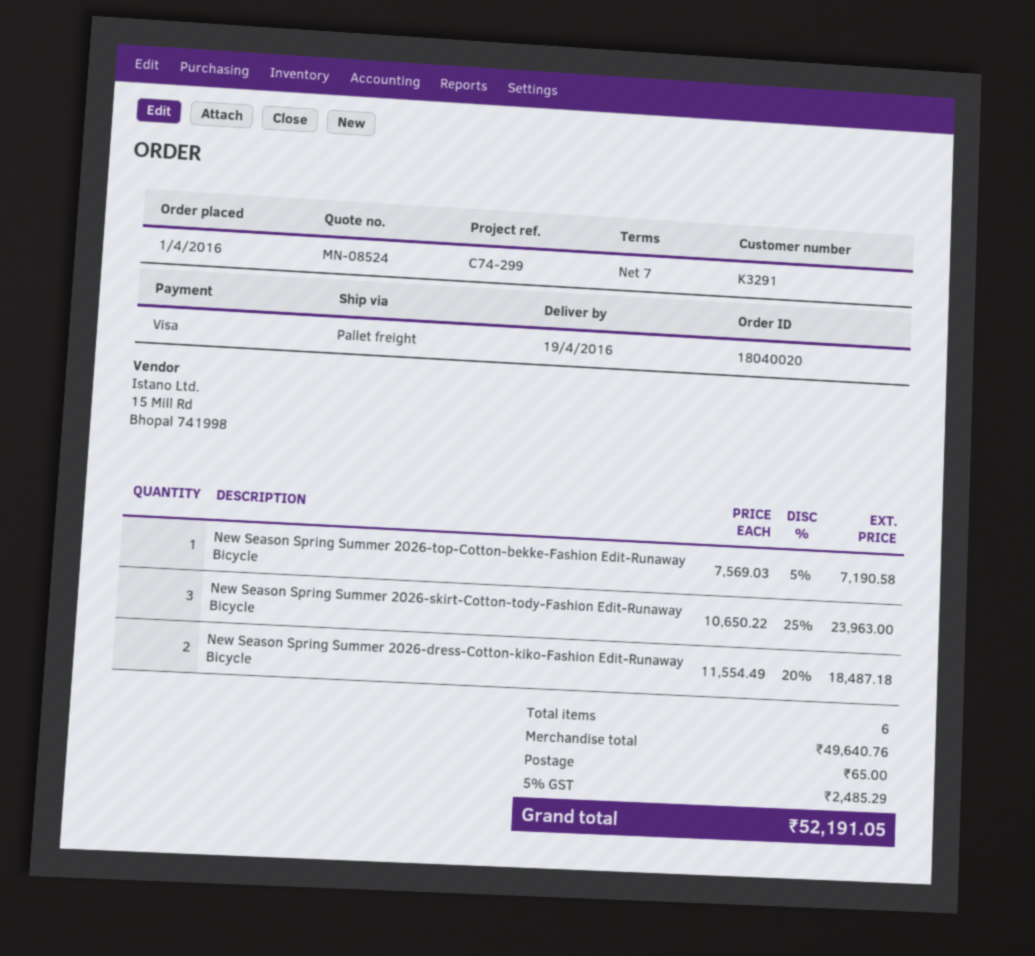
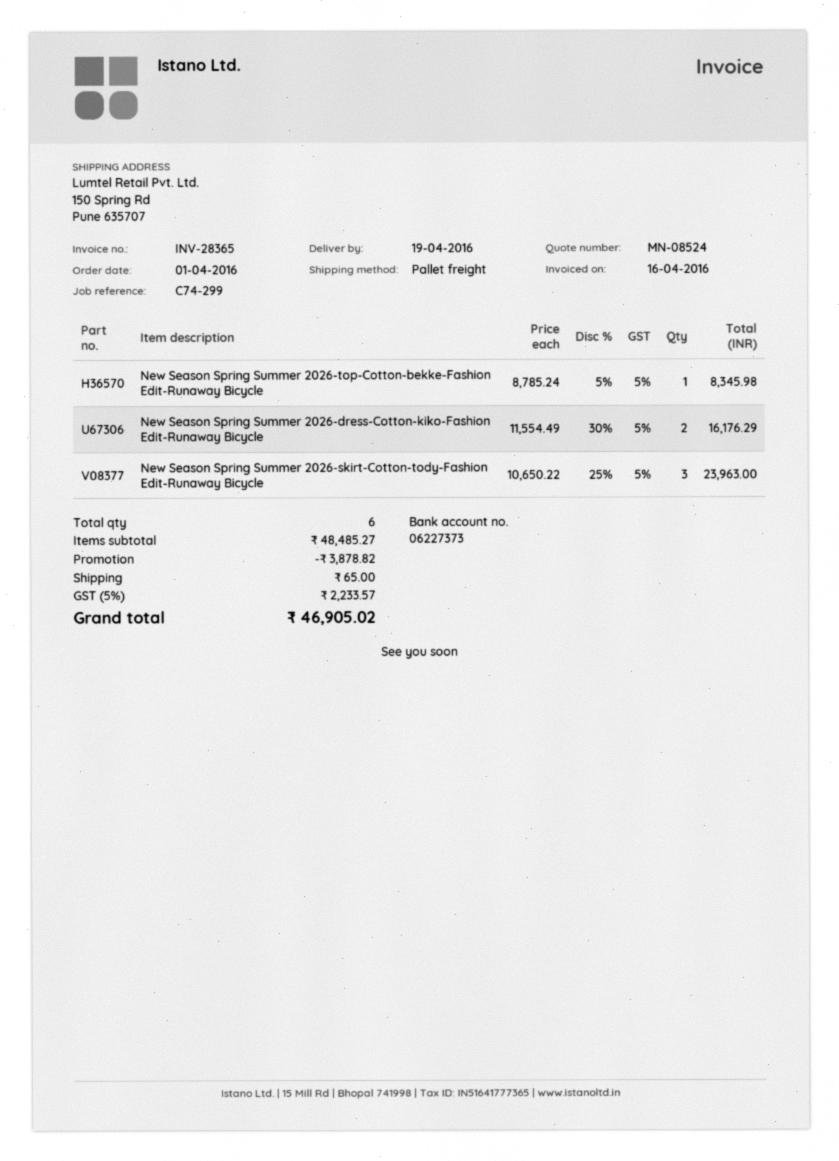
New Season Spring Summer 2026-top-Cotton-bekke-Fashion Edit-Runaway Bicycle: 1 x 7569.03 - 5% = 7190.58 -> 1 x 8785.24 - 5% = 8345.98
New Season Spring Summer 2026-dress-Cotton-kiko-Fashion Edit-Runaway Bicycle: 2 x 11554.49 - 20% = 18487.18 -> 2 x 11554.49 - 30% = 16176.29
subtotal: 49640.76 -> 48485.27
discount: none -> 3878.82
tax: 5% = 2485.29 -> 5% = 2233.57
total: 52191.05 -> 46905.02

